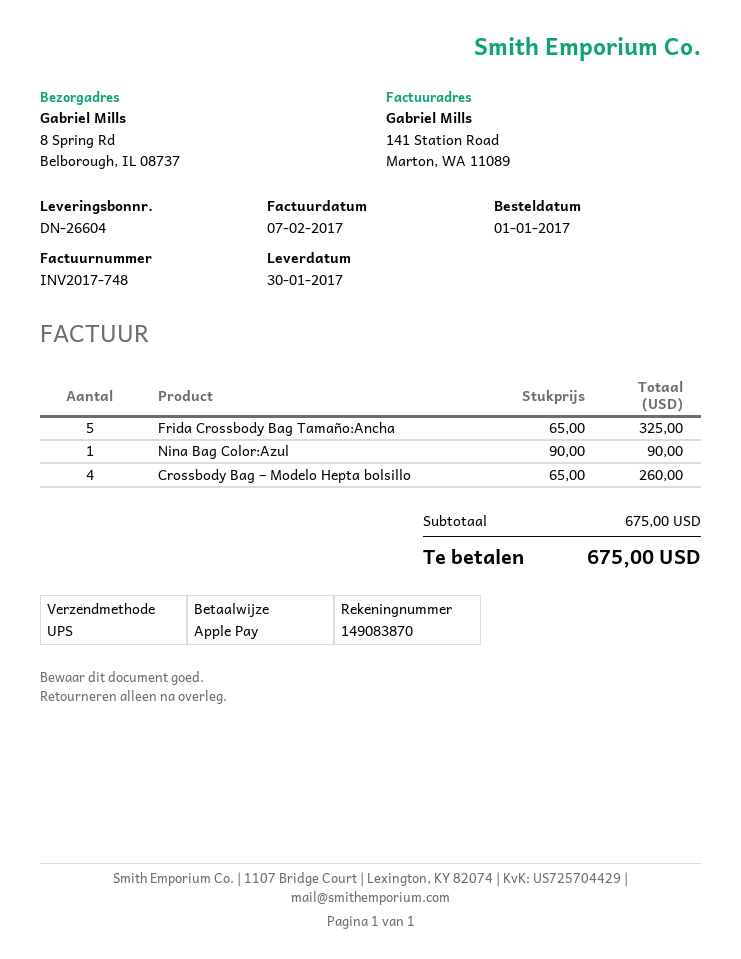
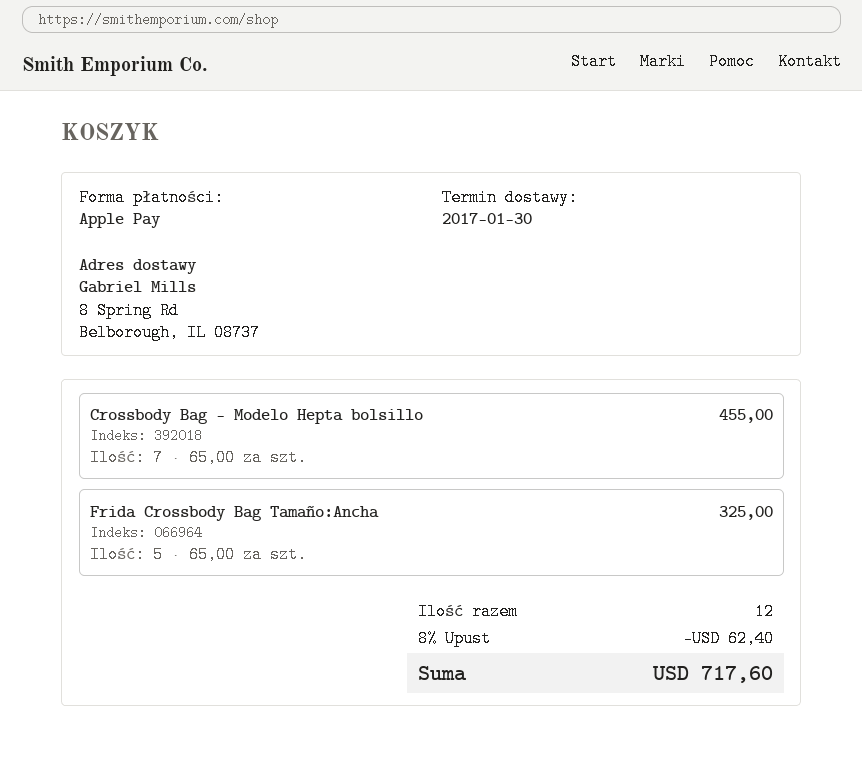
Nina Bag Color:Azul: 1 x 90.00 = 90.00 -> none
Crossbody Bag – Modelo Hepta bolsillo: 4 x 65.00 = 260.00 -> 7 x 65.00 = 455.00
discount: none -> 8% = 62.40
total: 675.00 -> 717.60

